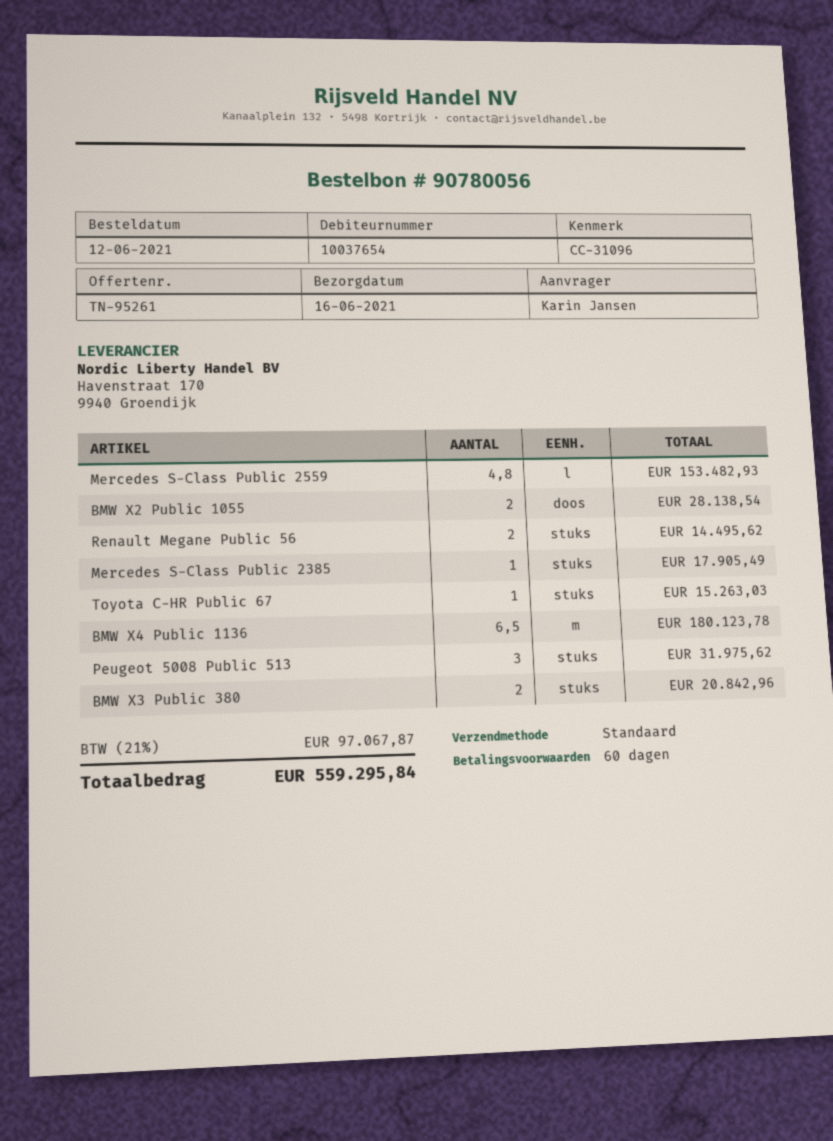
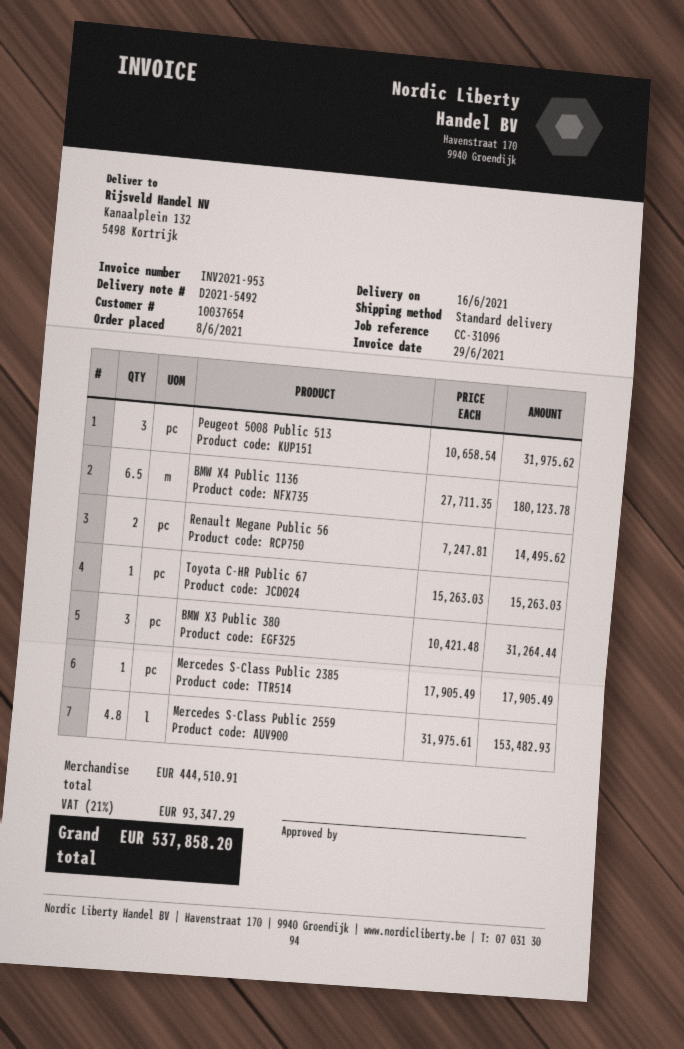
order date: 2021-06-12 -> 2021-06-08
BMW X2 Public 1055: 2 for 28138.54 -> none
BMW X3 Public 380: 2 for 20842.96 -> 3 for 31264.44
tax: 21% = 97067.87 -> 21% = 93347.29
total: 559295.84 -> 537858.20

